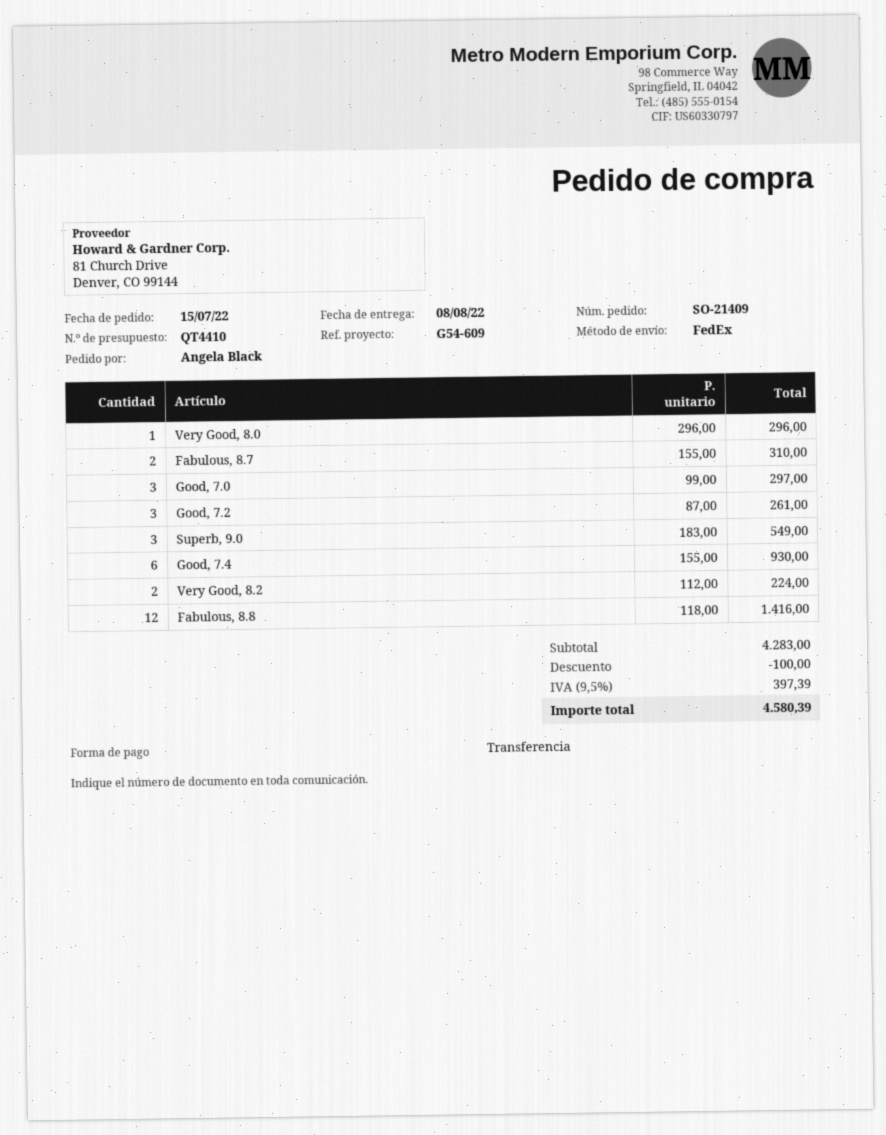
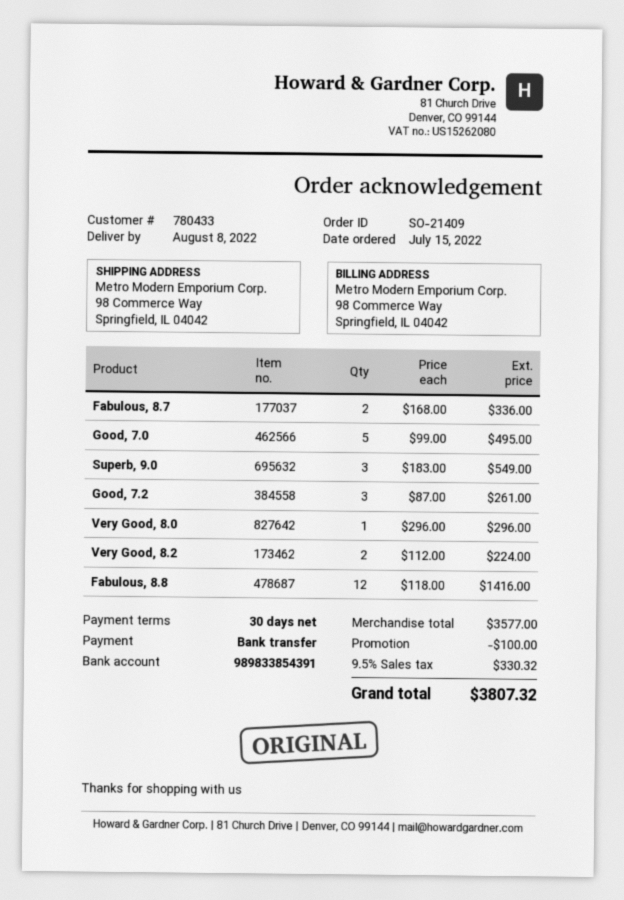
Fabulous, 8.7: 2 x 155.00 = 310.00 -> 2 x 168.00 = 336.00
Good, 7.0: 3 x 99.00 = 297.00 -> 5 x 99.00 = 495.00
Good, 7.4: 6 x 155.00 = 930.00 -> none
subtotal: 4283.00 -> 3577.00
tax: 9.5% = 397.39 -> 9.5% = 330.32
total: 4580.39 -> 3807.32

